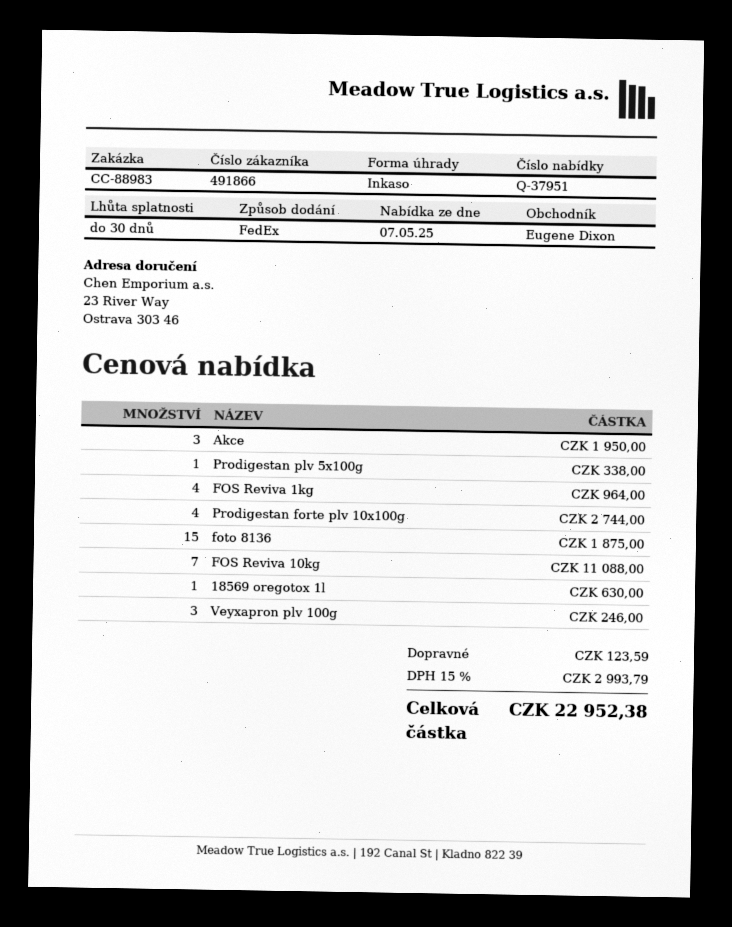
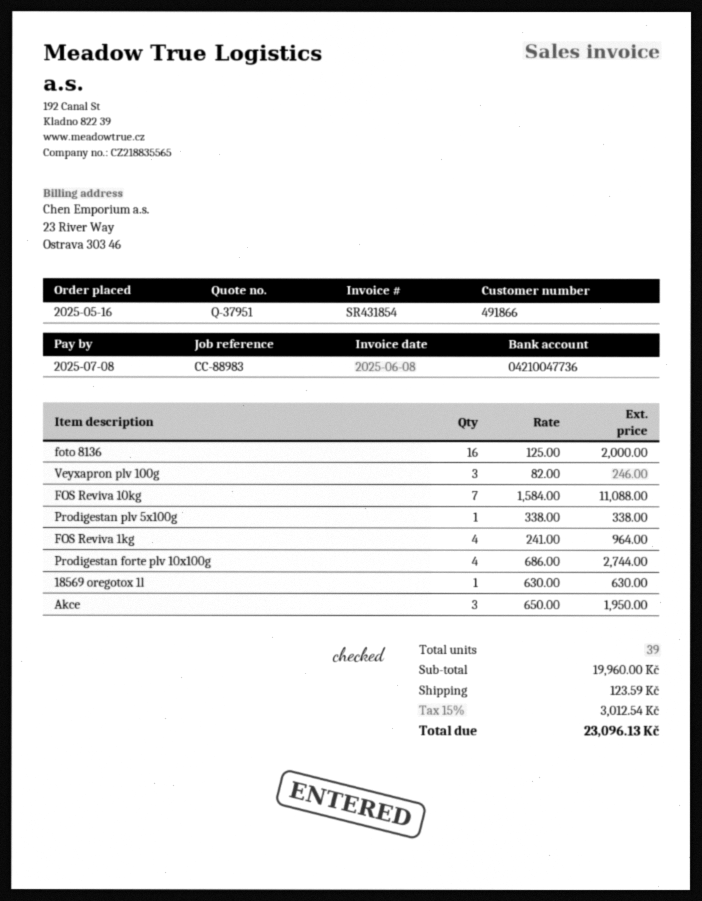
foto 8136: 15 for 1875.00 -> 16 for 2000.00
tax: 15% = 2993.79 -> 15% = 3012.54
total: 22952.38 -> 23096.13

